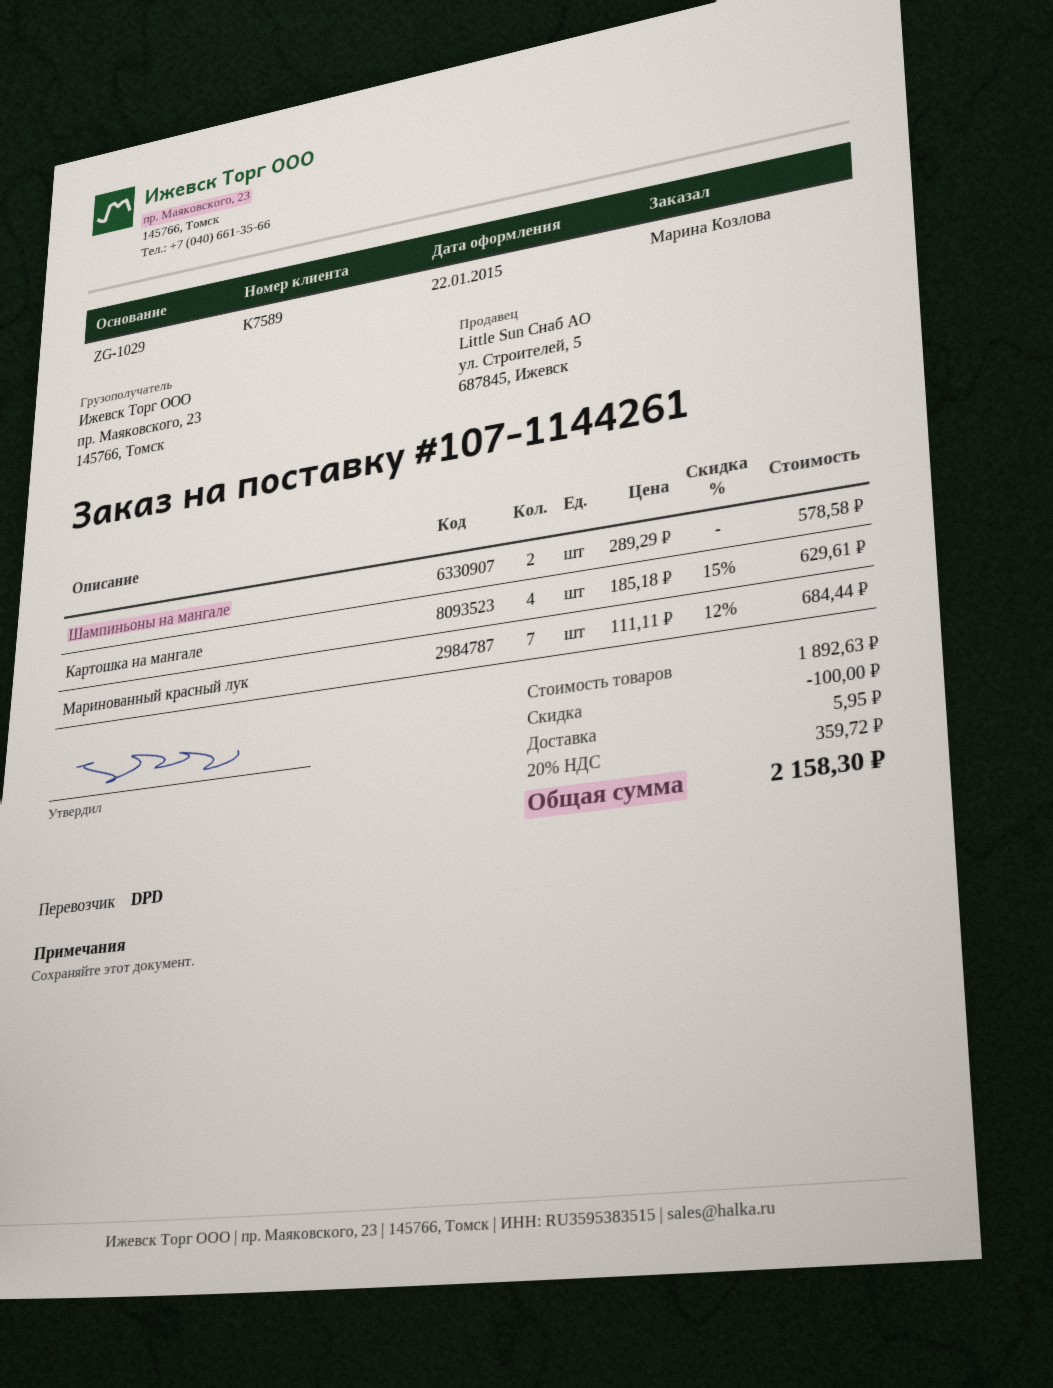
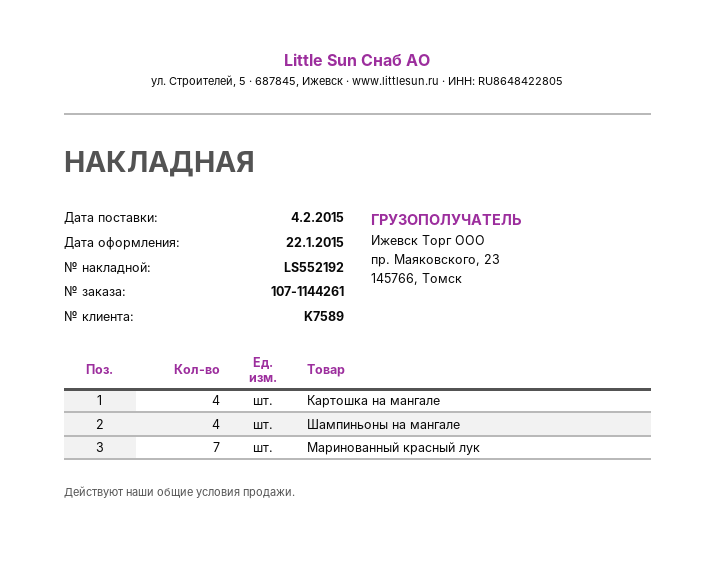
Шампиньоны на мангале: 2 -> 4

